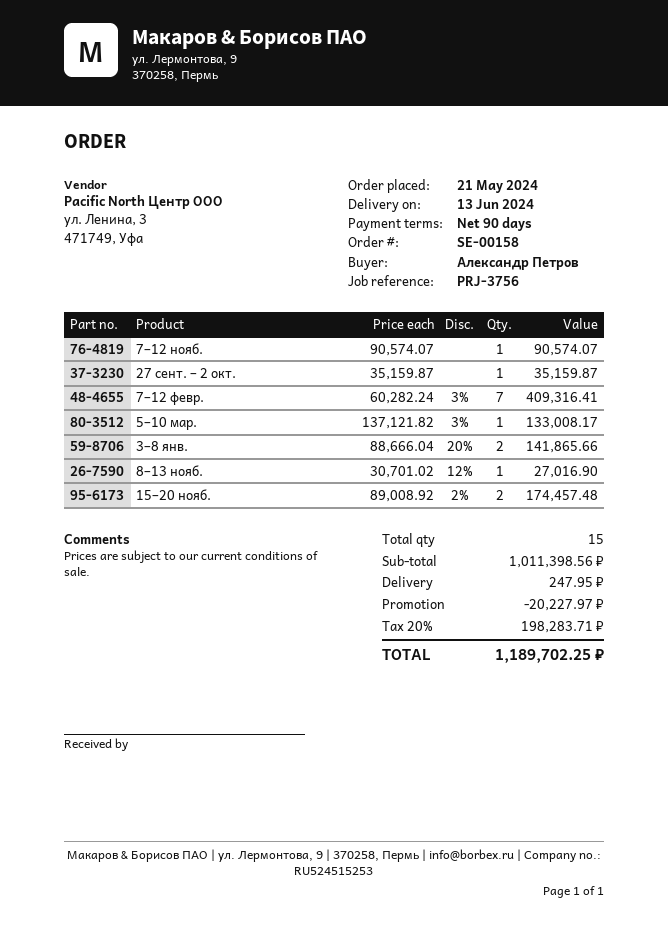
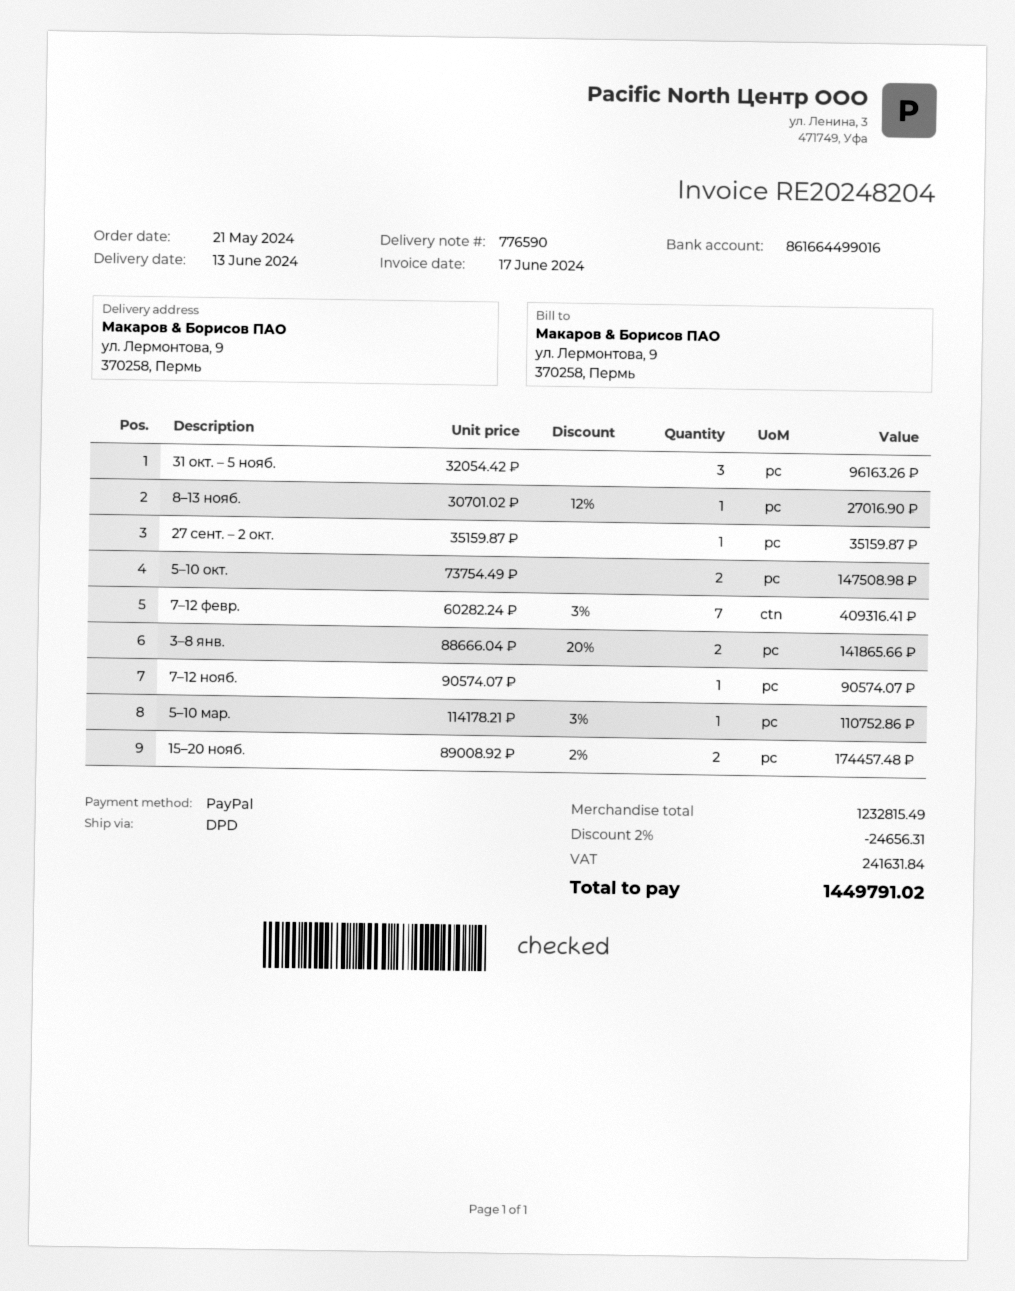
5–10 мар.: 1 x 137121.82 - 3% = 133008.17 -> 1 x 114178.21 - 3% = 110752.86
31 окт. – 5 нояб.: none -> 3 x 32054.42 = 96163.26
5–10 окт.: none -> 2 x 73754.49 = 147508.98
subtotal: 1011398.56 -> 1232815.49
discount: 20227.97 -> 24656.31
shipping: 247.95 -> none
tax: 198283.71 -> 241631.84
total: 1189702.25 -> 1449791.02

